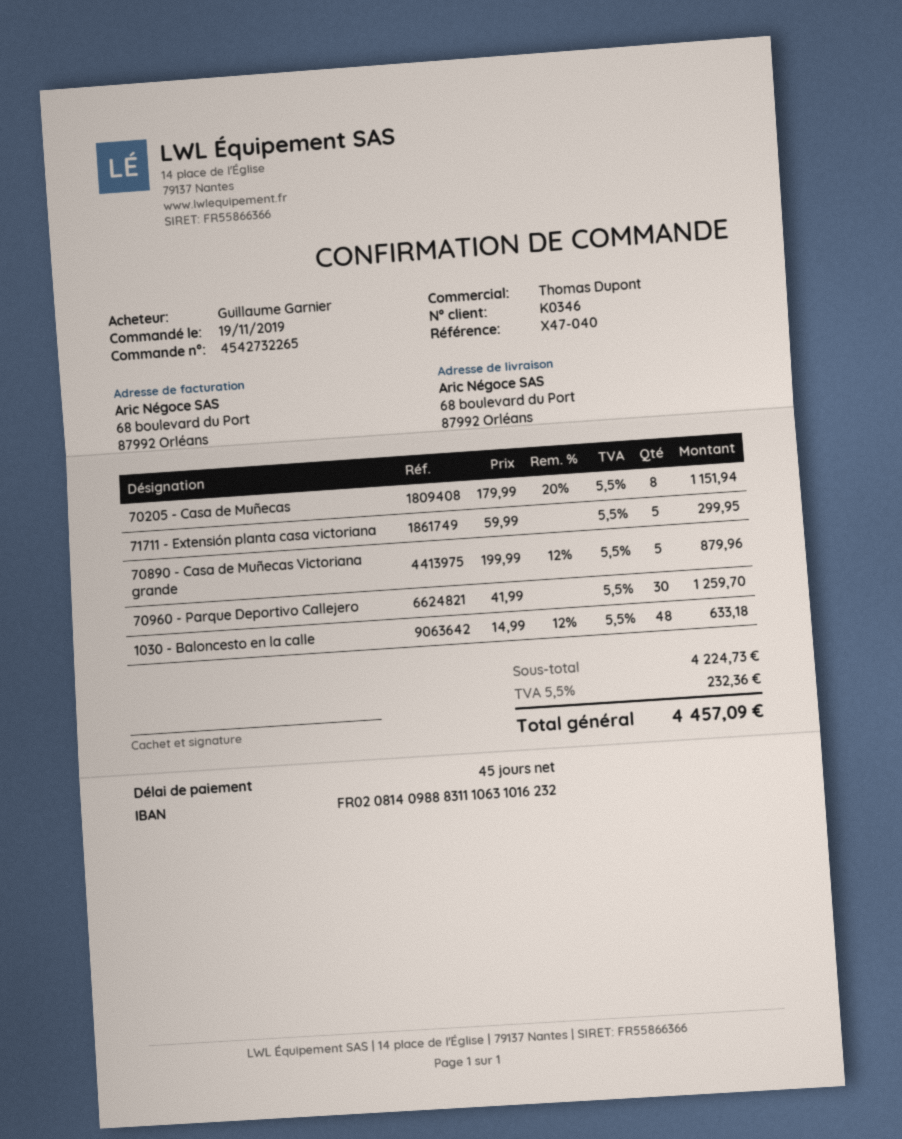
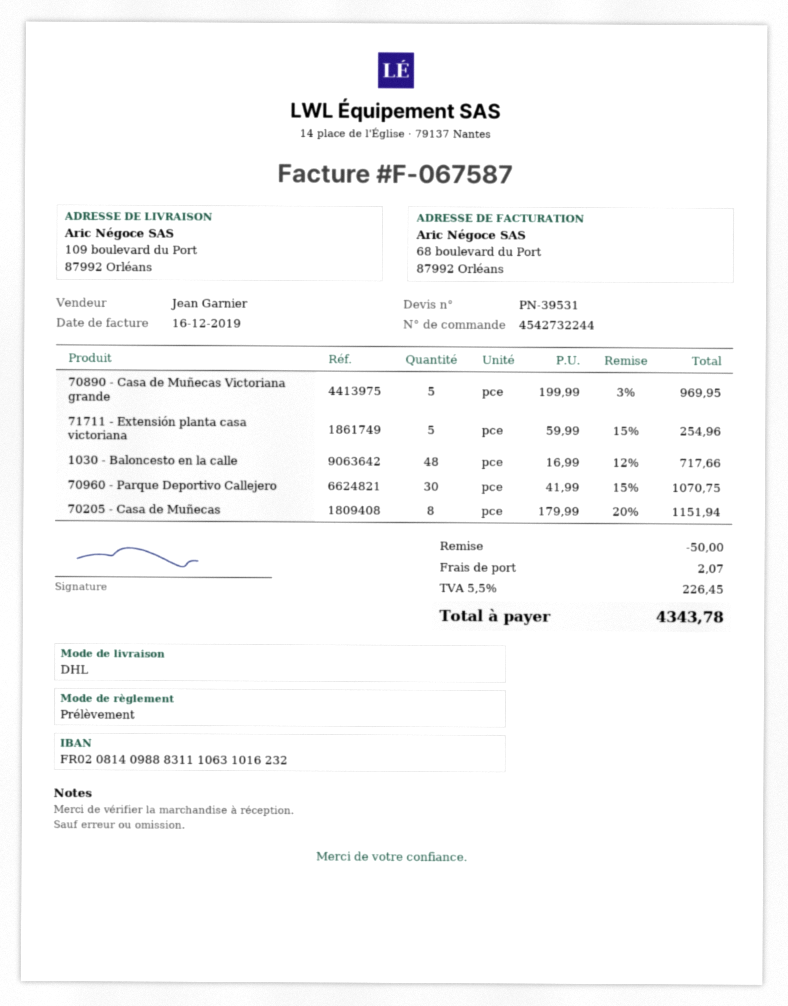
order number: 4542732265 -> 4542732244
sales rep: Thomas Dupont -> Jean Garnier
ship to: 68 boulevard du Port, 87992 Orléans -> 109 boulevard du Port, 87992 Orléans
71711 - Extensión planta casa victoriana: 5 x 59.99 = 299.95 -> 5 x 59.99 - 15% = 254.96
70890 - Casa de Muñecas Victoriana grande: 5 x 199.99 - 12% = 879.96 -> 5 x 199.99 - 3% = 969.95
70960 - Parque Deportivo Callejero: 30 x 41.99 = 1259.70 -> 30 x 41.99 - 15% = 1070.75
1030 - Baloncesto en la calle: 48 x 14.99 - 12% = 633.18 -> 48 x 16.99 - 12% = 717.66
discount: none -> 50.00
shipping: none -> 2.07
tax: 5.5% = 232.36 -> 5.5% = 226.45
total: 4457.09 -> 4343.78

